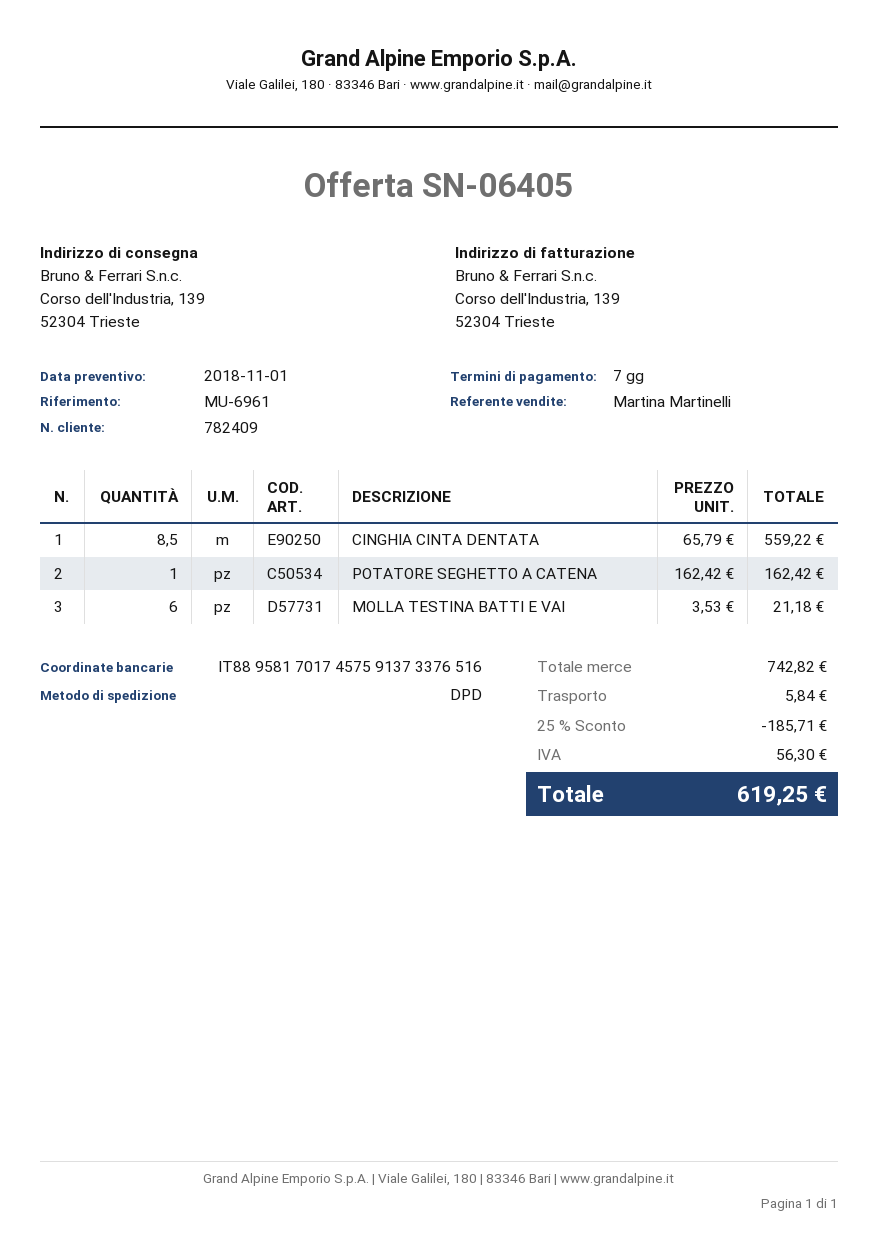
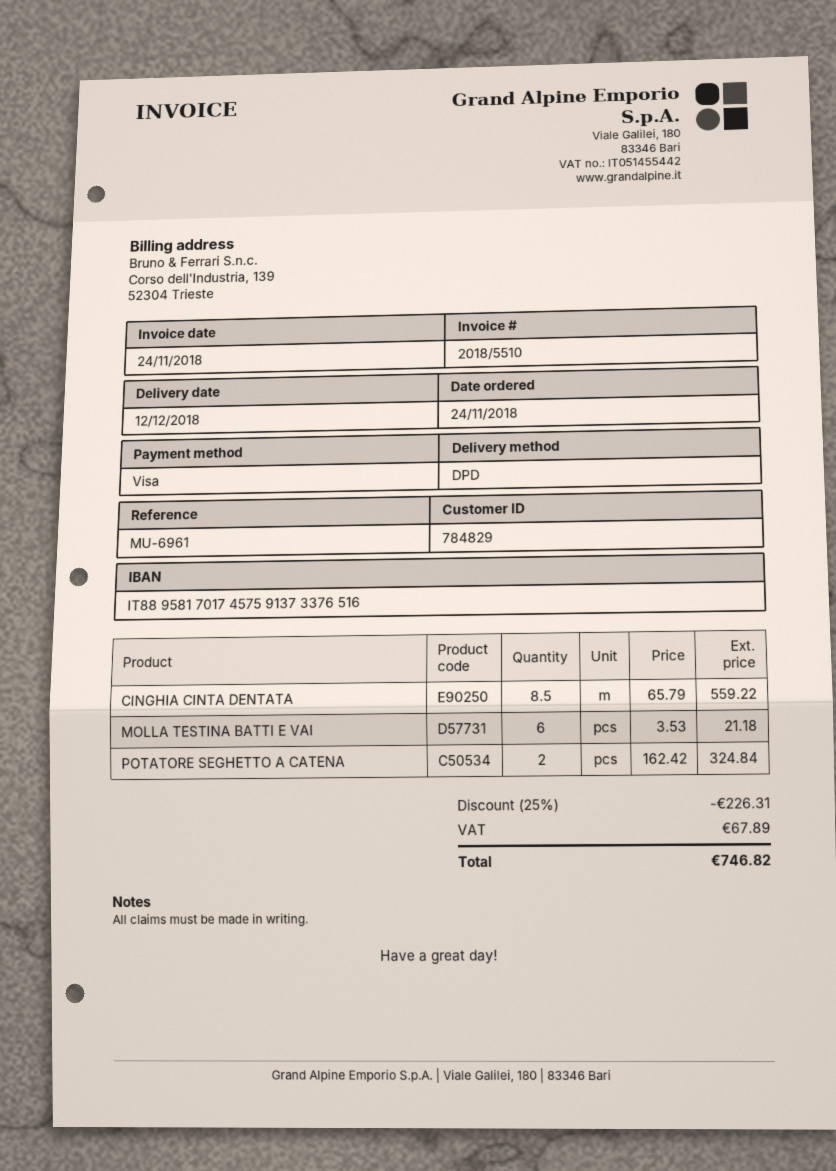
customer number: 782409 -> 784829
POTATORE SEGHETTO A CATENA: 1 x 162.42 = 162.42 -> 2 x 162.42 = 324.84
discount: 25% = 185.71 -> 25% = 226.31
shipping: 5.84 -> none
tax: 56.30 -> 67.89
total: 619.25 -> 746.82

